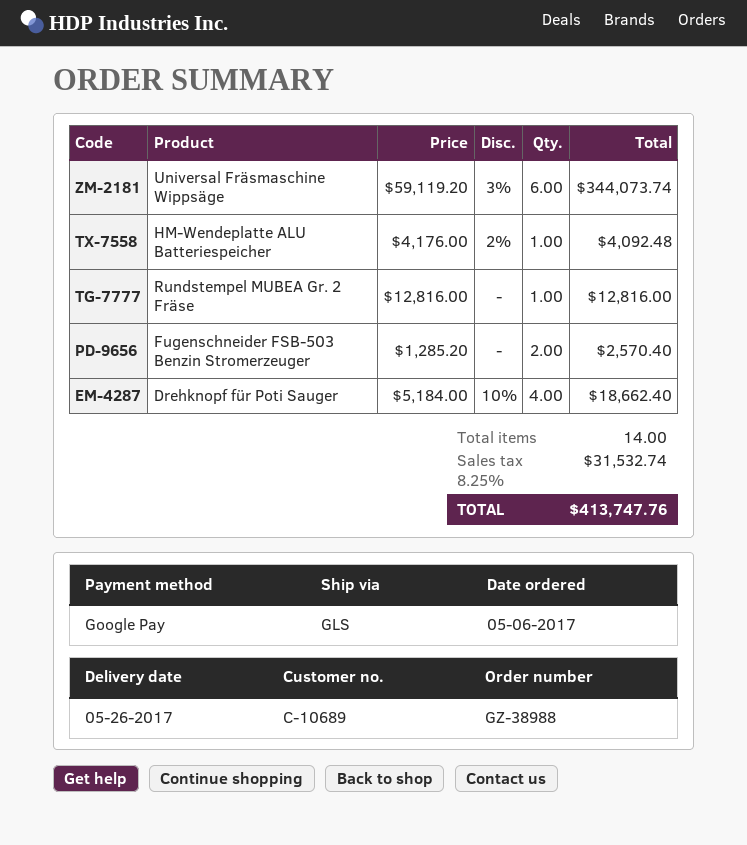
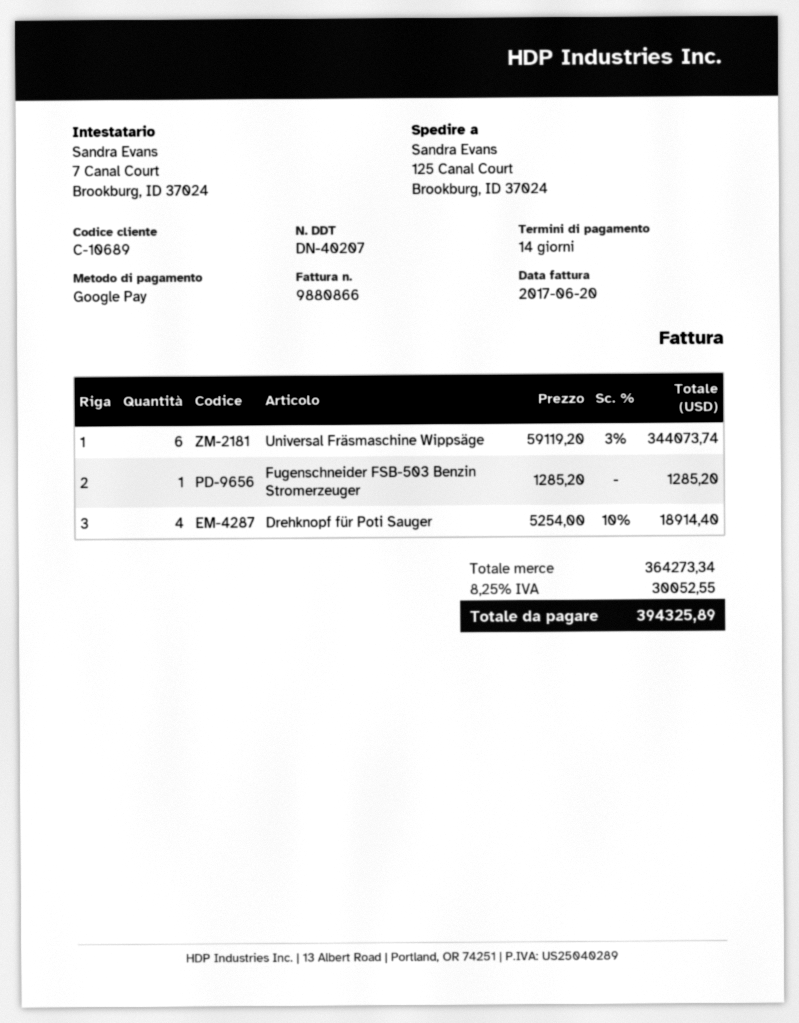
HM-Wendeplatte ALU Batteriespeicher: 1 x 4176.00 - 2% = 4092.48 -> none
Rundstempel MUBEA Gr. 2 Fräse: 1 x 12816.00 = 12816.00 -> none
Fugenschneider FSB-503 Benzin Stromerzeuger: 2 x 1285.20 = 2570.40 -> 1 x 1285.20 = 1285.20
Drehknopf für Poti Sauger: 4 x 5184.00 - 10% = 18662.40 -> 4 x 5254.00 - 10% = 18914.40
tax: 8.25% = 31532.74 -> 8.25% = 30052.55
total: 413747.76 -> 394325.89

